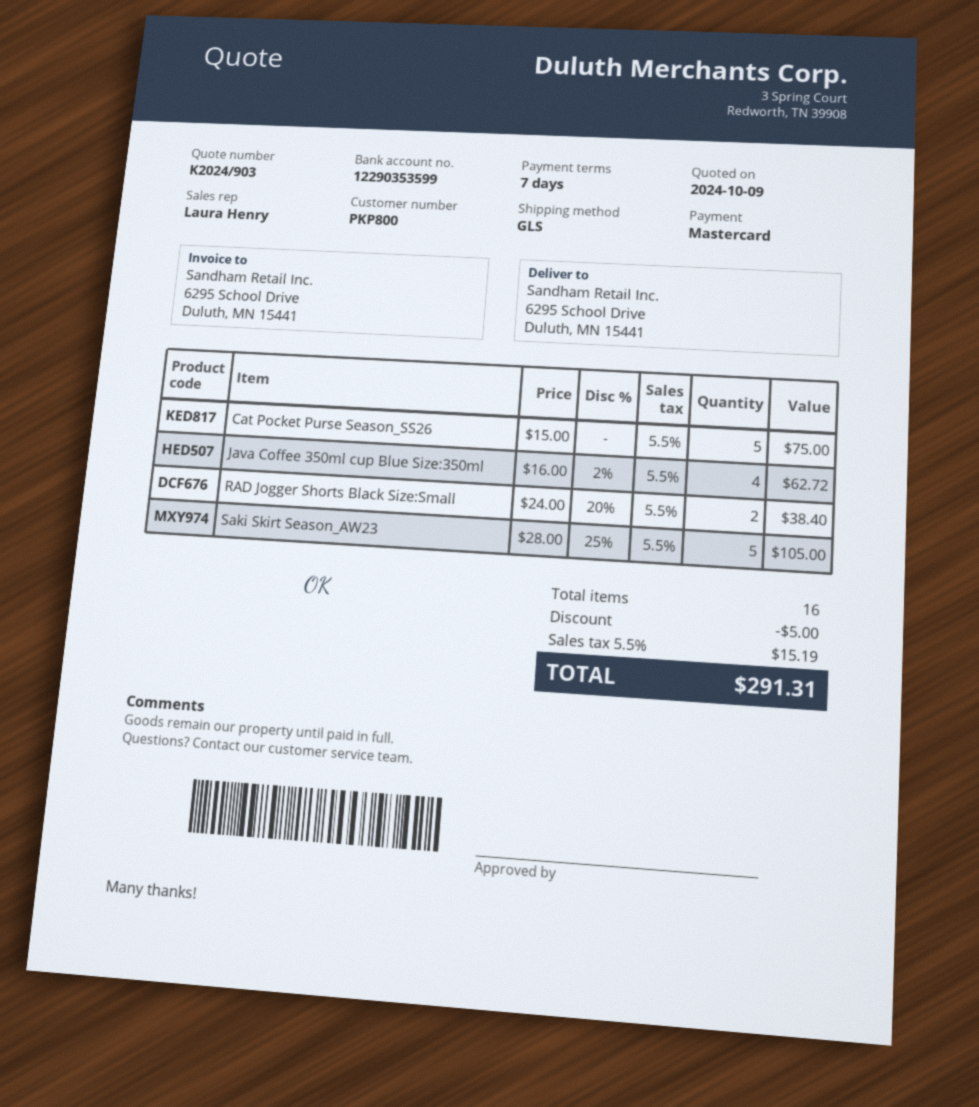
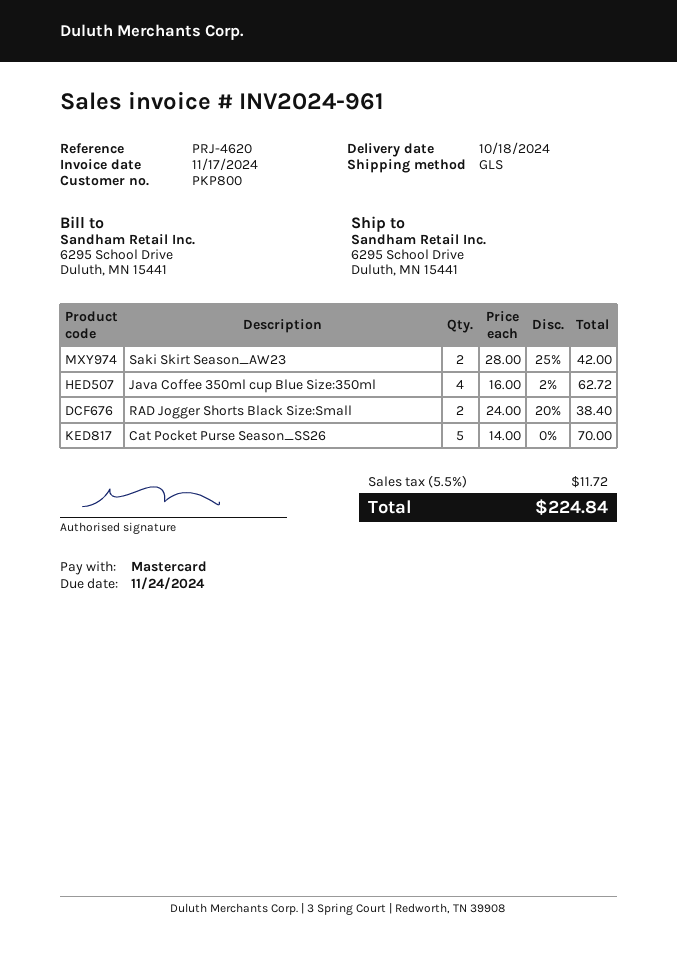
Cat Pocket Purse Season_SS26: 5 x 15.00 = 75.00 -> 5 x 14.00 = 70.00
Saki Skirt Season_AW23: 5 x 28.00 - 25% = 105.00 -> 2 x 28.00 - 25% = 42.00
discount: 5.00 -> none
tax: 5.5% = 15.19 -> 5.5% = 11.72
total: 291.31 -> 224.84

